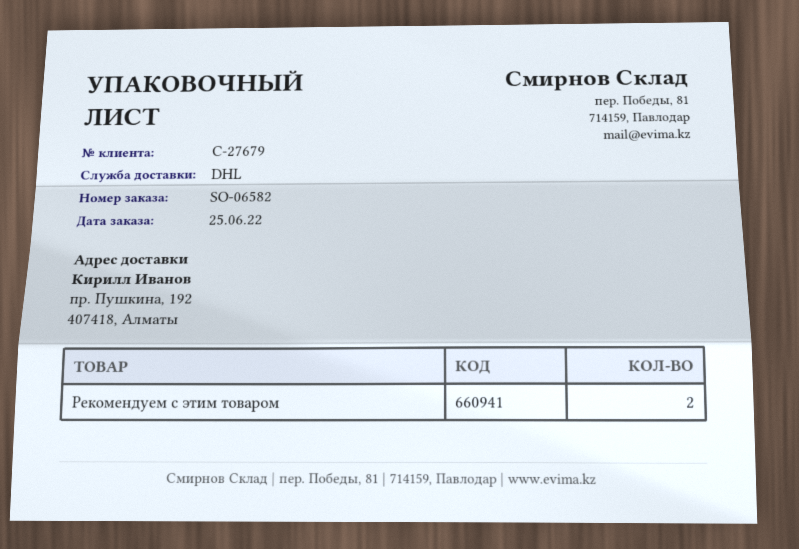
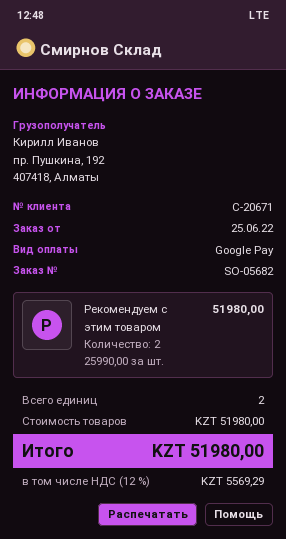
order number: SO-06582 -> SO-05682
customer number: C-27679 -> C-20671

